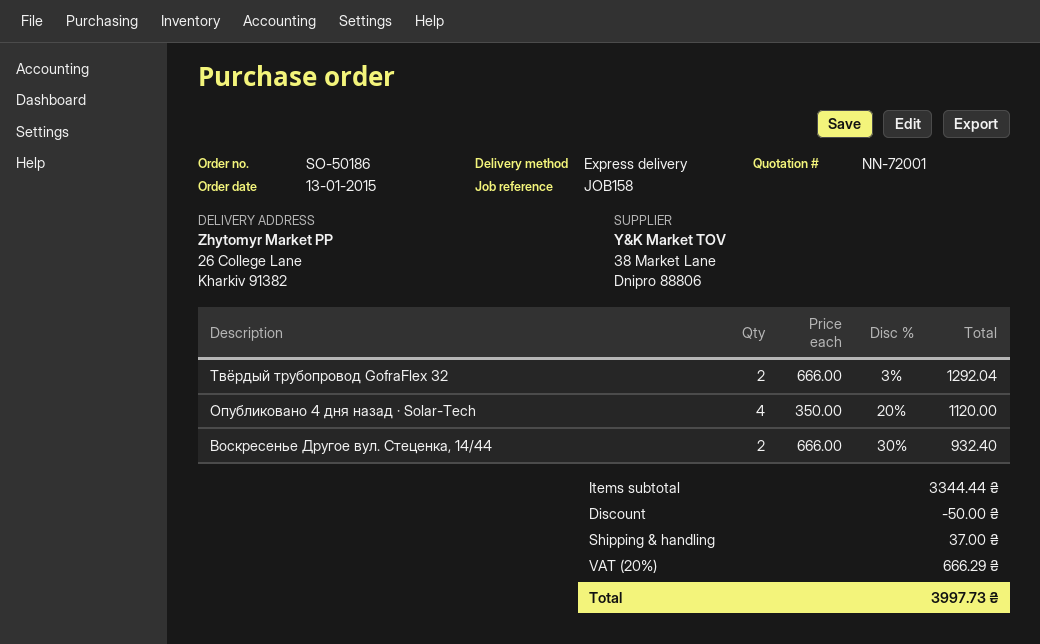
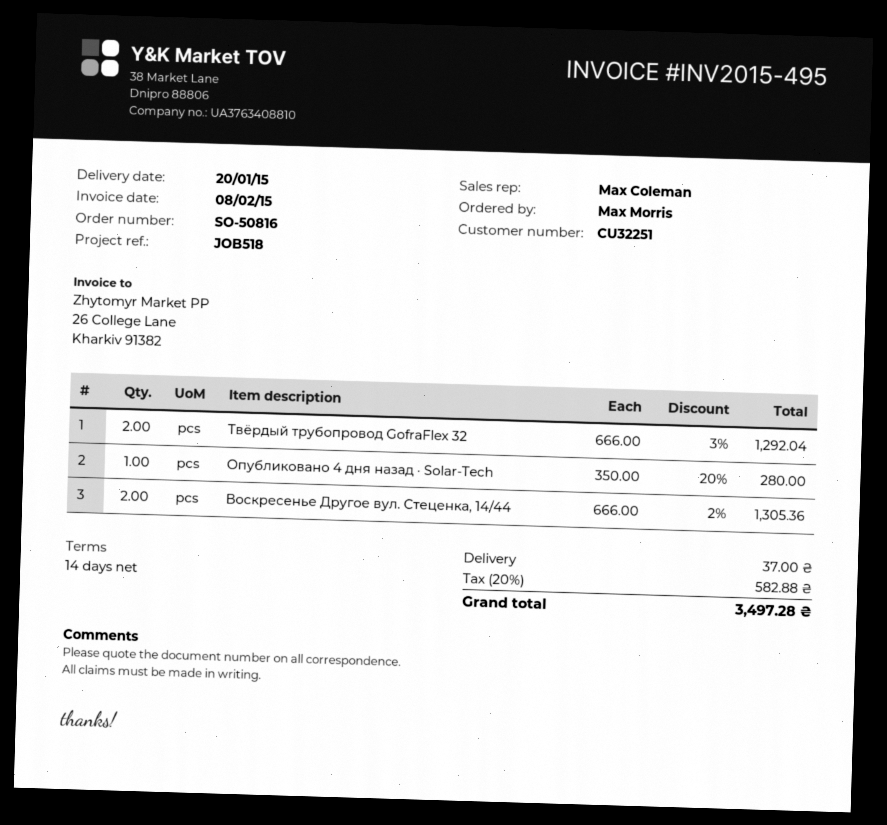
order number: SO-50186 -> SO-50816
reference: JOB158 -> JOB518
Опубликовано 4 дня назад · Solar-Tech: 4 x 350.00 - 20% = 1120.00 -> 1 x 350.00 - 20% = 280.00
Воскресенье Другое вул. Стеценка, 14/44: 2 x 666.00 - 30% = 932.40 -> 2 x 666.00 - 2% = 1305.36
discount: 50.00 -> none
tax: 20% = 666.29 -> 20% = 582.88
total: 3997.73 -> 3497.28

